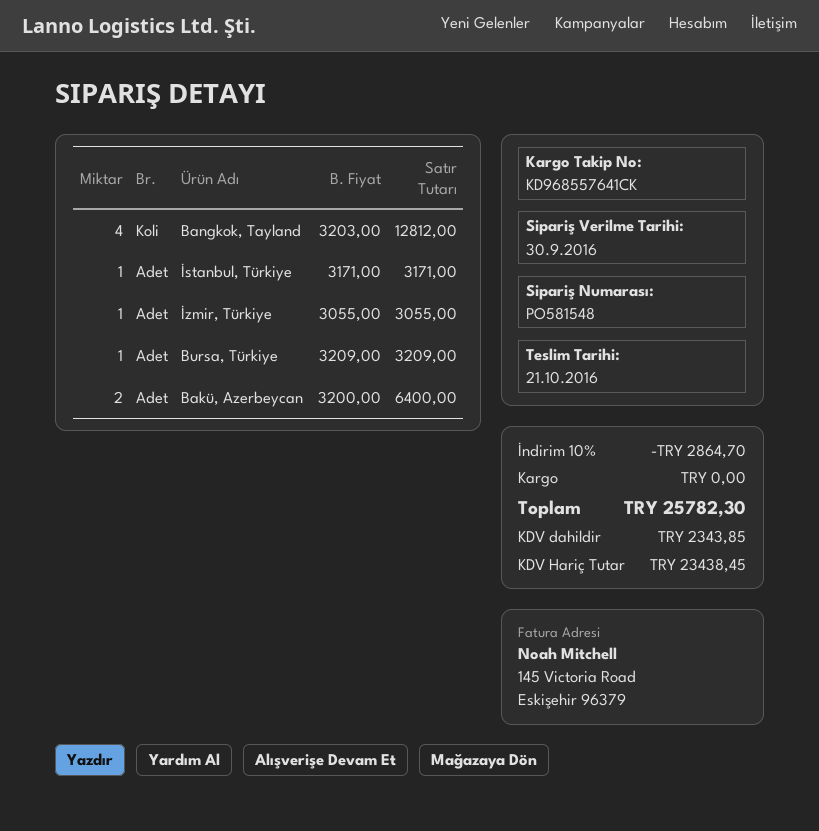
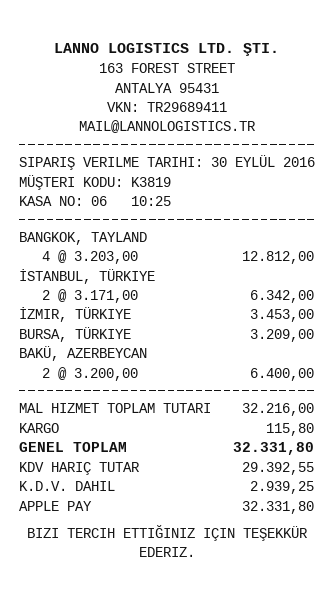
İstanbul, Türkiye: 1 x 3171.00 = 3171.00 -> 2 x 3171.00 = 6342.00
İzmir, Türkiye: 1 x 3055.00 = 3055.00 -> 1 x 3453.00 = 3453.00
discount: 10% = 2864.70 -> none
shipping: 0.00 -> 115.80
net: 23438.45 -> 29392.55
tax: 2343.85 -> 2939.25
total: 25782.30 -> 32331.80

